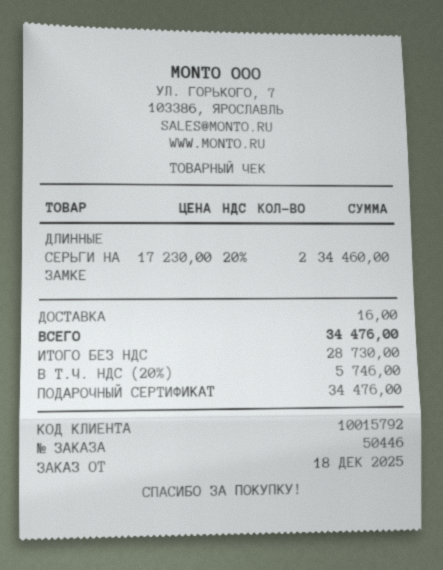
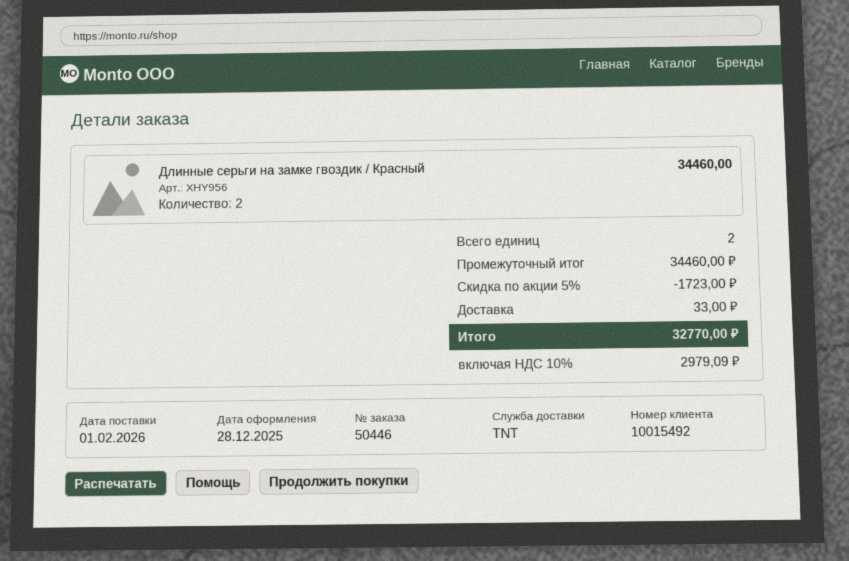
order date: 2025-12-18 -> 2025-12-28
customer number: 10015792 -> 10015492
discount: none -> 5% = 1723.00
shipping: 16.00 -> 33.00
tax: 20% = 5746.00 -> 10% = 2979.09
total: 34476.00 -> 32770.00

